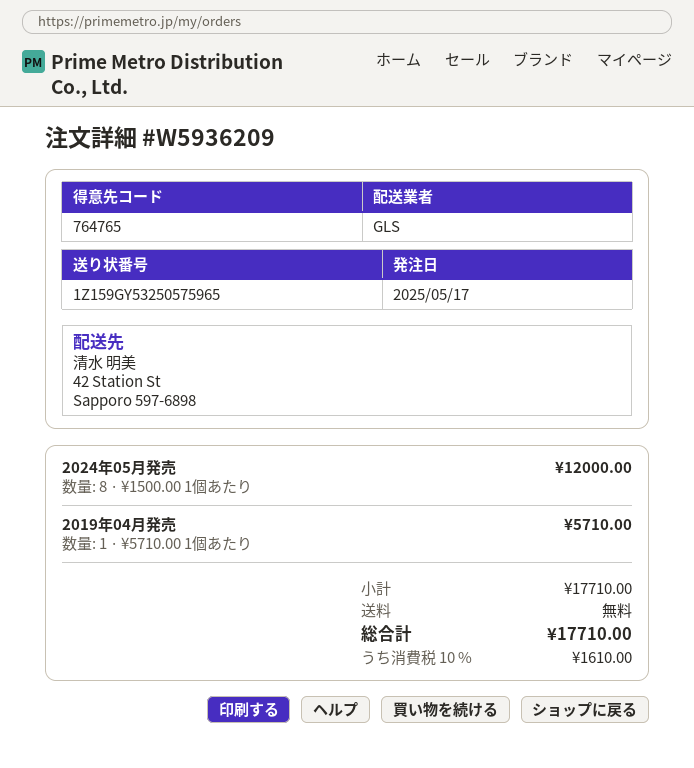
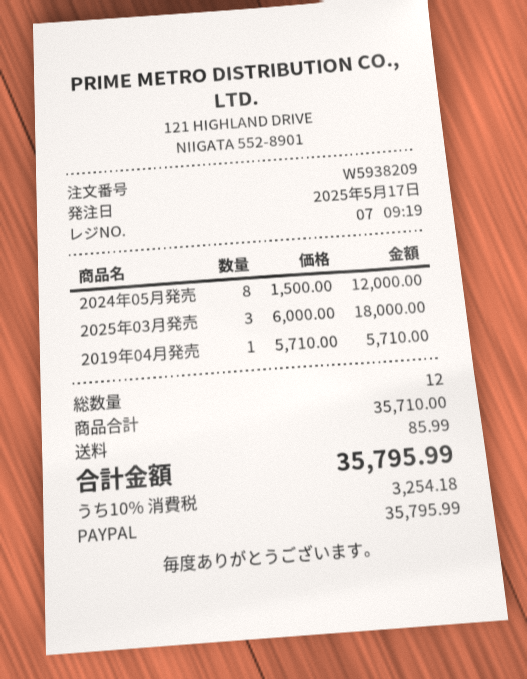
order number: W5936209 -> W5938209
2025年03月発売: none -> 3 x 6000.00 = 18000.00
subtotal: 17710.00 -> 35710.00
shipping: 0.00 -> 85.99
tax: 10% = 1610.00 -> 10% = 3254.18
total: 17710.00 -> 35795.99

